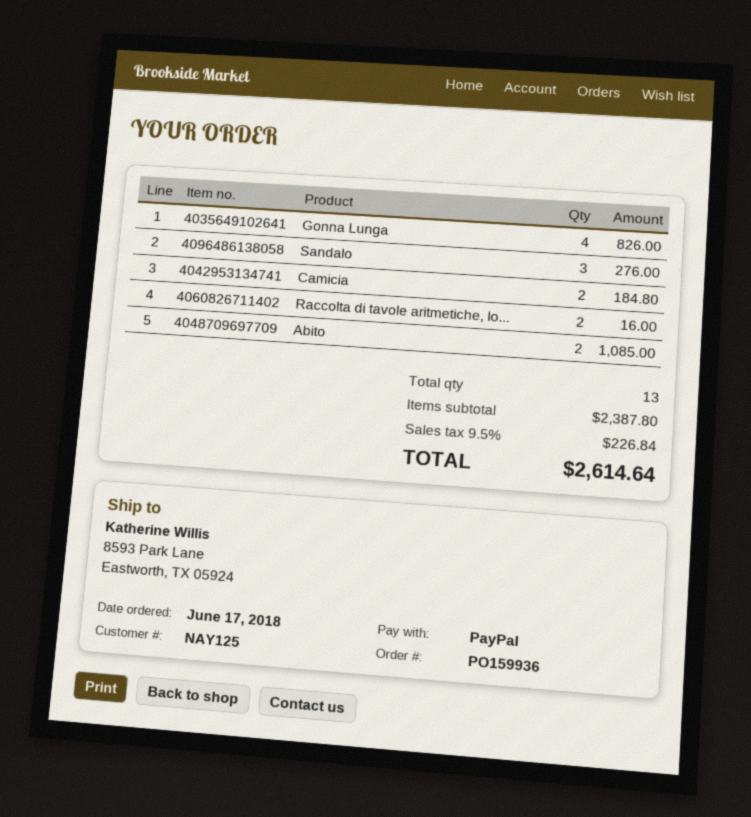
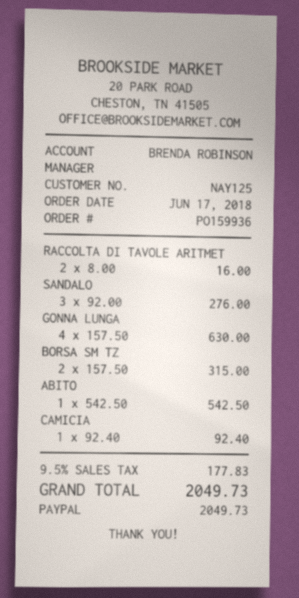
Gonna Lunga: 4 for 826.00 -> 4 for 630.00
Camicia: 2 for 184.80 -> 1 for 92.40
Abito: 2 for 1085.00 -> 1 for 542.50
BORSA SM TZ: none -> 2 for 315.00
tax: 9.5% = 226.84 -> 9.5% = 177.83
total: 2614.64 -> 2049.73

